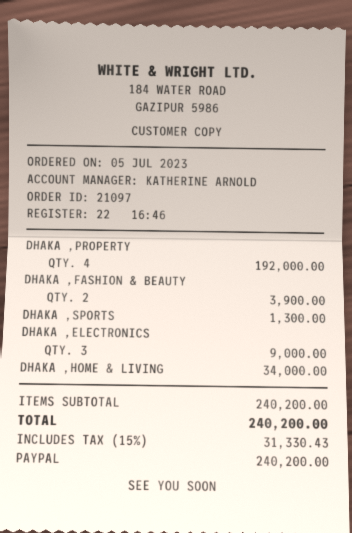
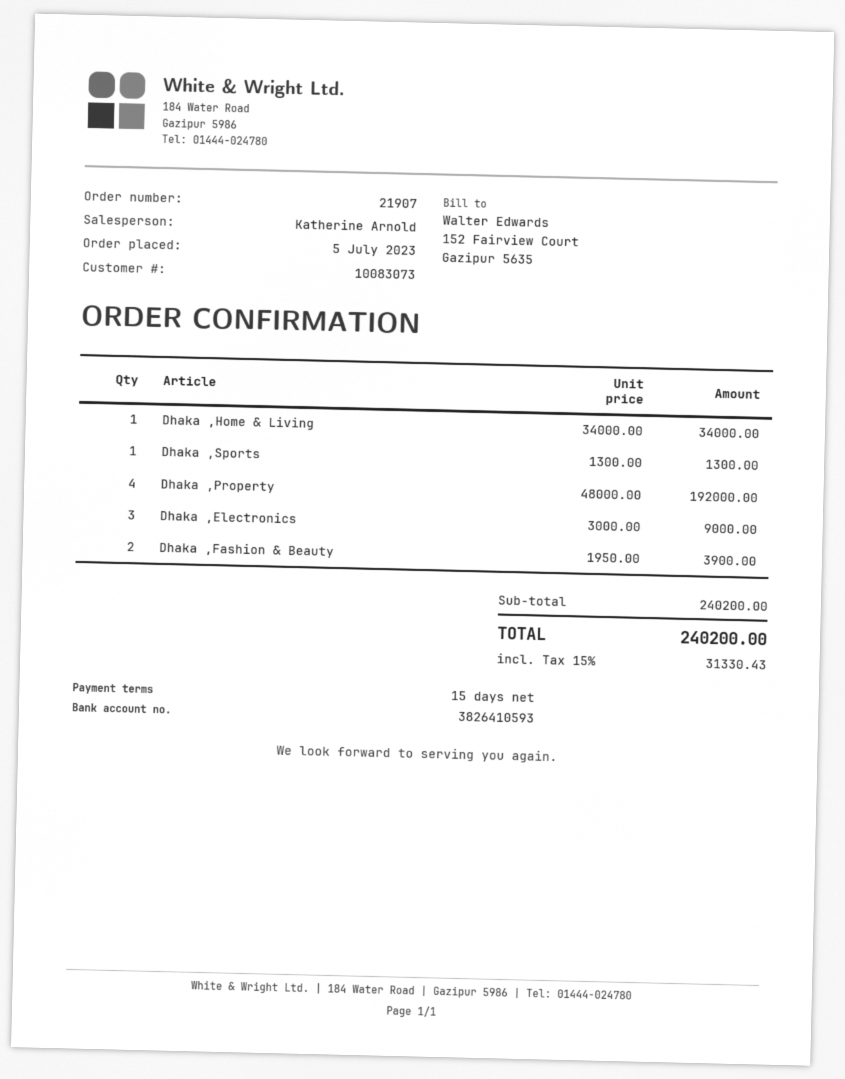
order number: 21097 -> 21907

